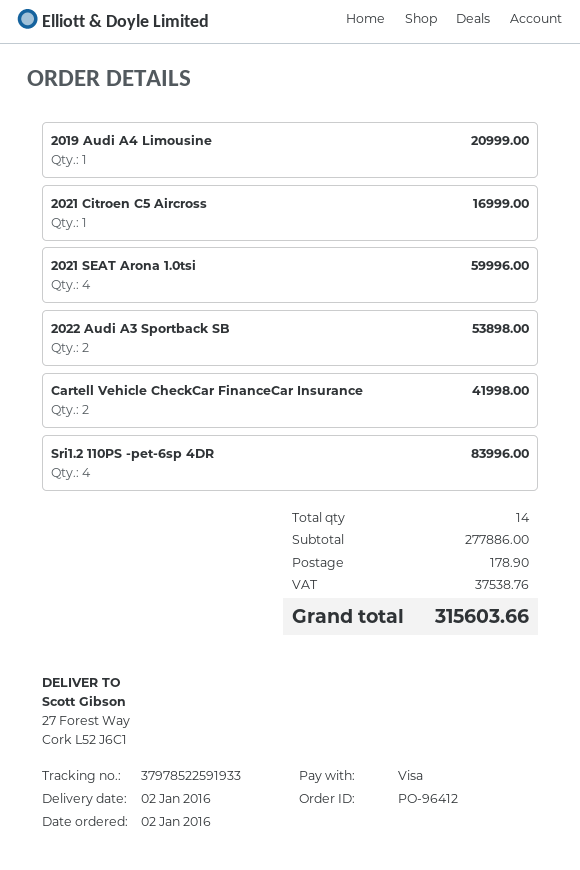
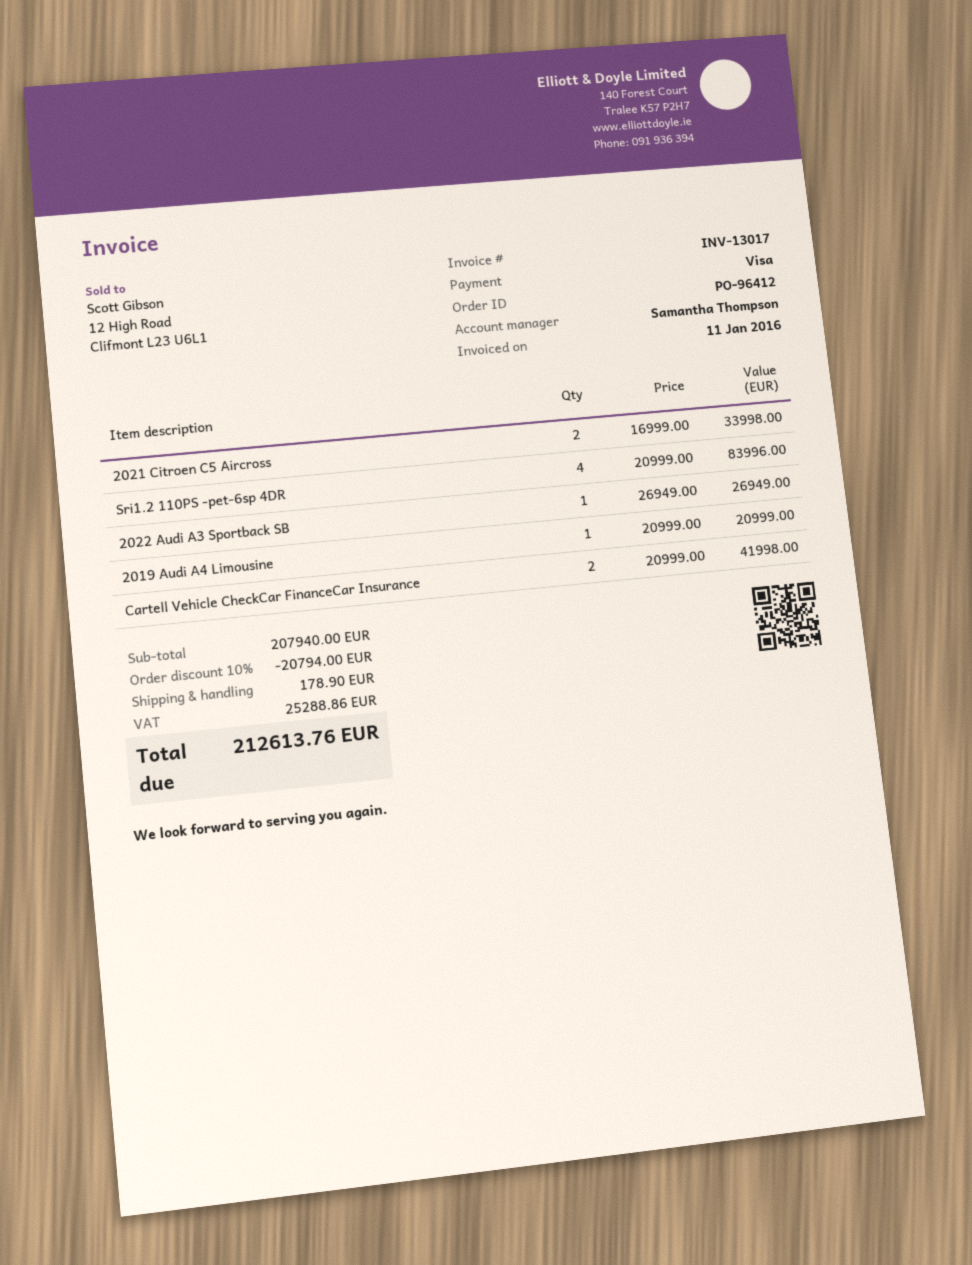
2021 Citroen C5 Aircross: 1 for 16999.00 -> 2 for 33998.00
2021 SEAT Arona 1.0tsi: 4 for 59996.00 -> none
2022 Audi A3 Sportback SB: 2 for 53898.00 -> 1 for 26949.00
subtotal: 277886.00 -> 207940.00
discount: none -> 10% = 20794.00
tax: 37538.76 -> 25288.86
total: 315603.66 -> 212613.76

